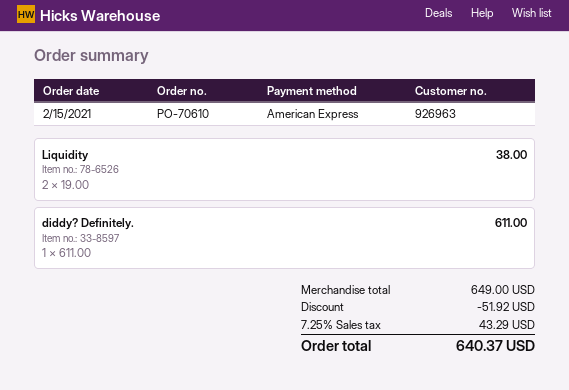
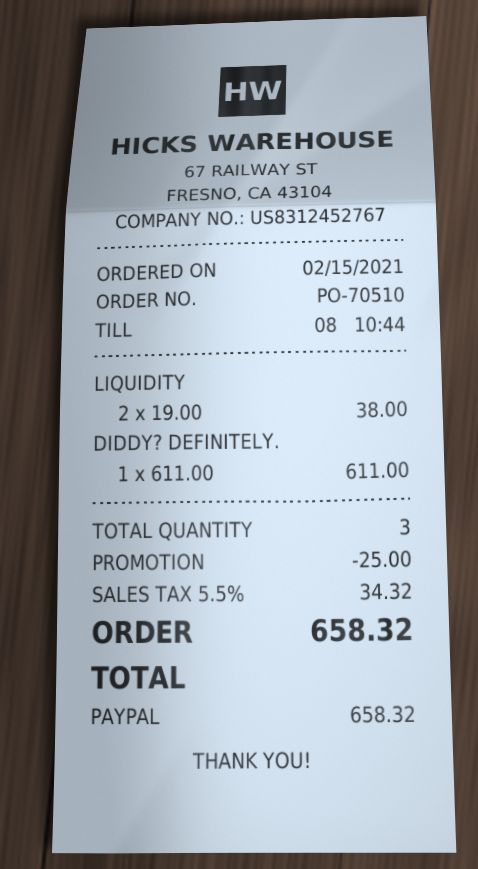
order number: PO-70610 -> PO-70510
payment method: American Express -> PayPal
discount: 51.92 -> 25.00
tax: 7.25% = 43.29 -> 5.5% = 34.32
total: 640.37 -> 658.32

